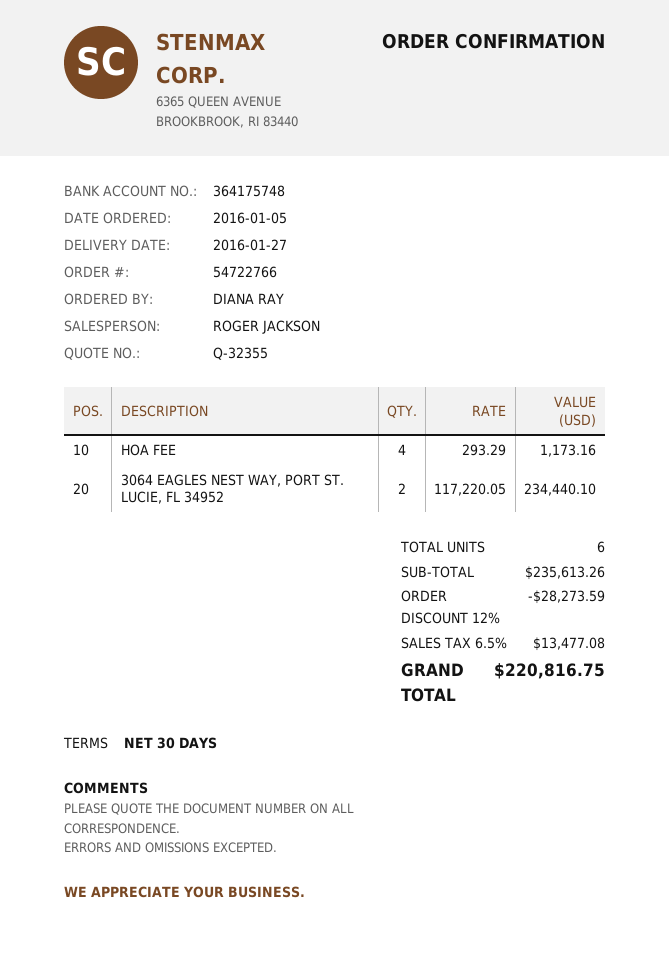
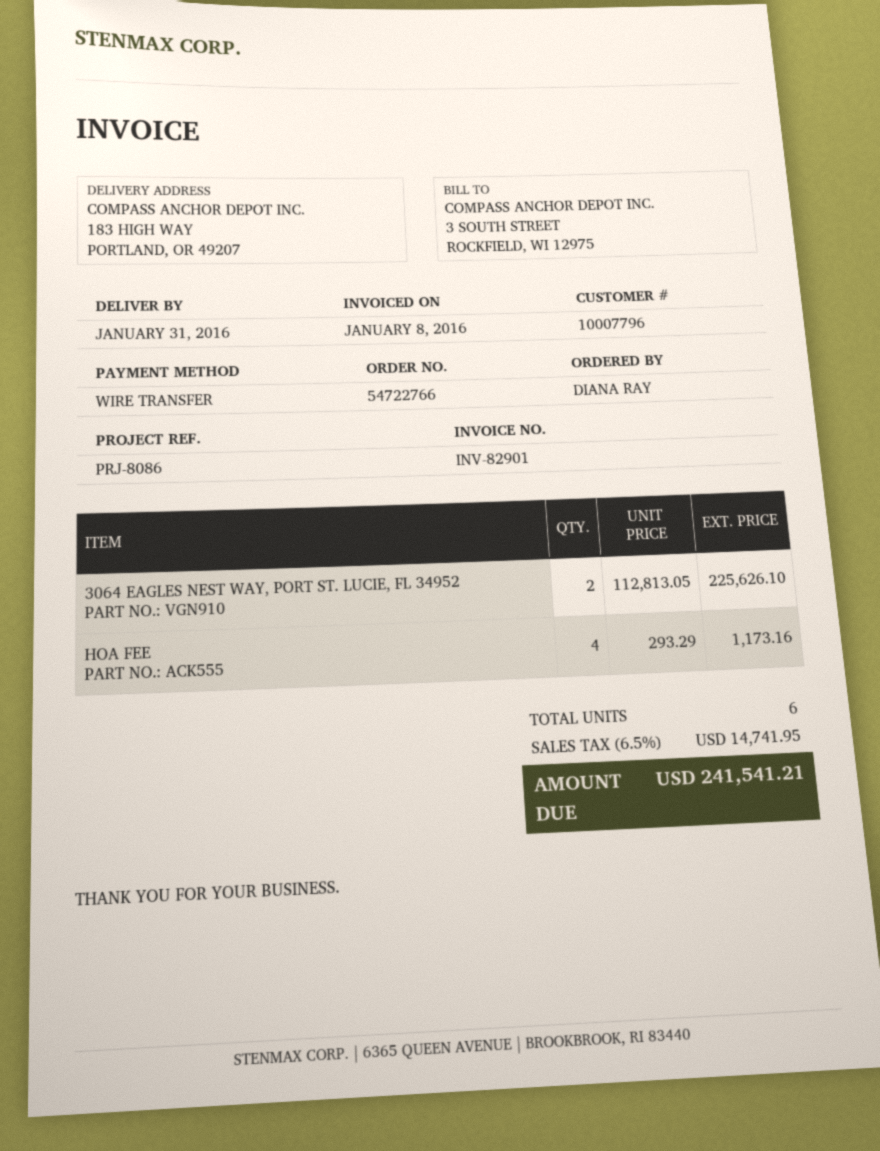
delivery date: 2016-01-27 -> 2016-01-31
3064 EAGLES NEST WAY, PORT ST. LUCIE, FL 34952: 2 x 117220.05 = 234440.10 -> 2 x 112813.05 = 225626.10
discount: 12% = 28273.59 -> none
tax: 6.5% = 13477.08 -> 6.5% = 14741.95
total: 220816.75 -> 241541.21

